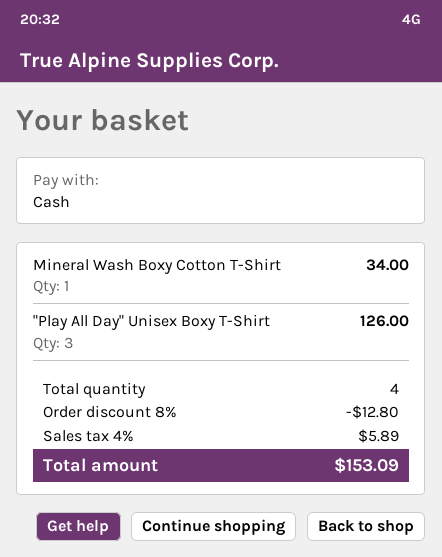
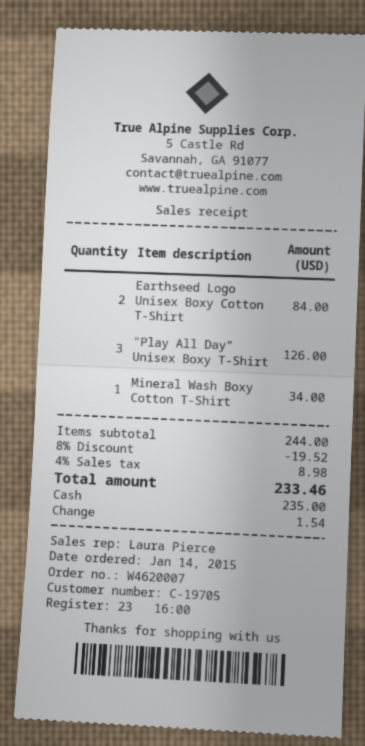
Earthseed Logo Unisex Boxy Cotton T-Shirt: none -> 2 for 84.00
discount: 8% = 12.80 -> 8% = 19.52
tax: 4% = 5.89 -> 4% = 8.98
total: 153.09 -> 233.46

